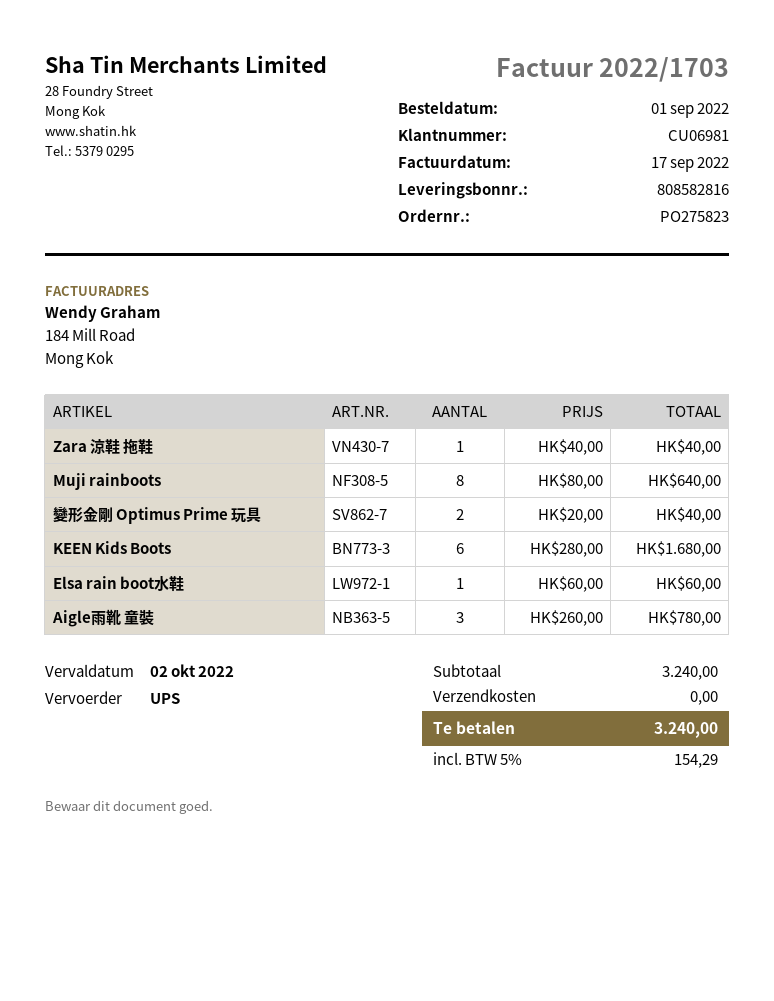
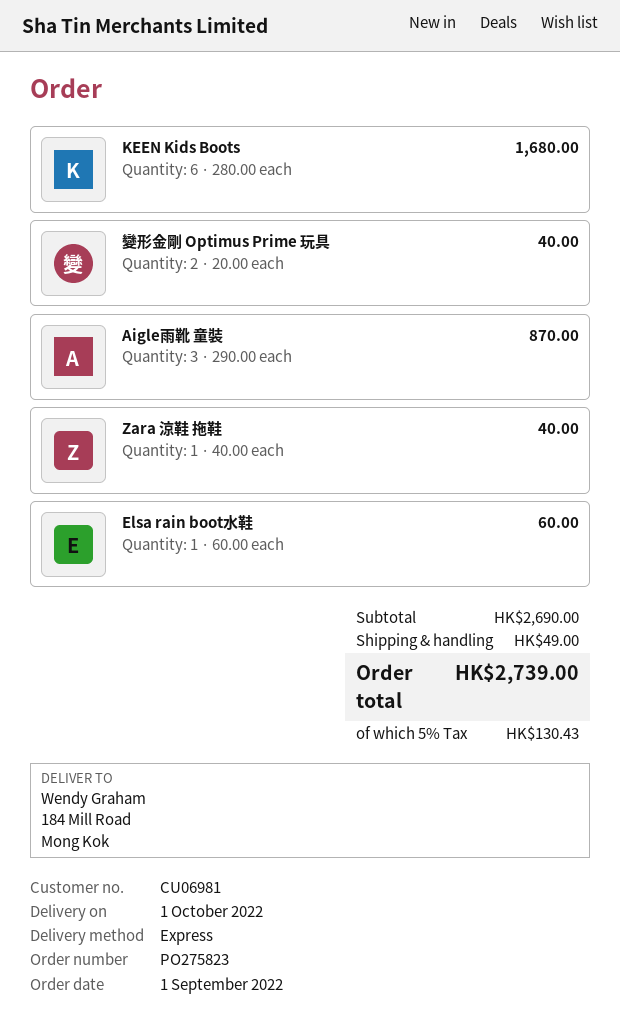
shipping method: UPS -> express
Muji rainboots: 8 x 80.00 = 640.00 -> none
Aigle雨靴 童裝: 3 x 260.00 = 780.00 -> 3 x 290.00 = 870.00
subtotal: 3240.00 -> 2690.00
shipping: 0.00 -> 49.00
tax: 5% = 154.29 -> 5% = 130.43
total: 3240.00 -> 2739.00

